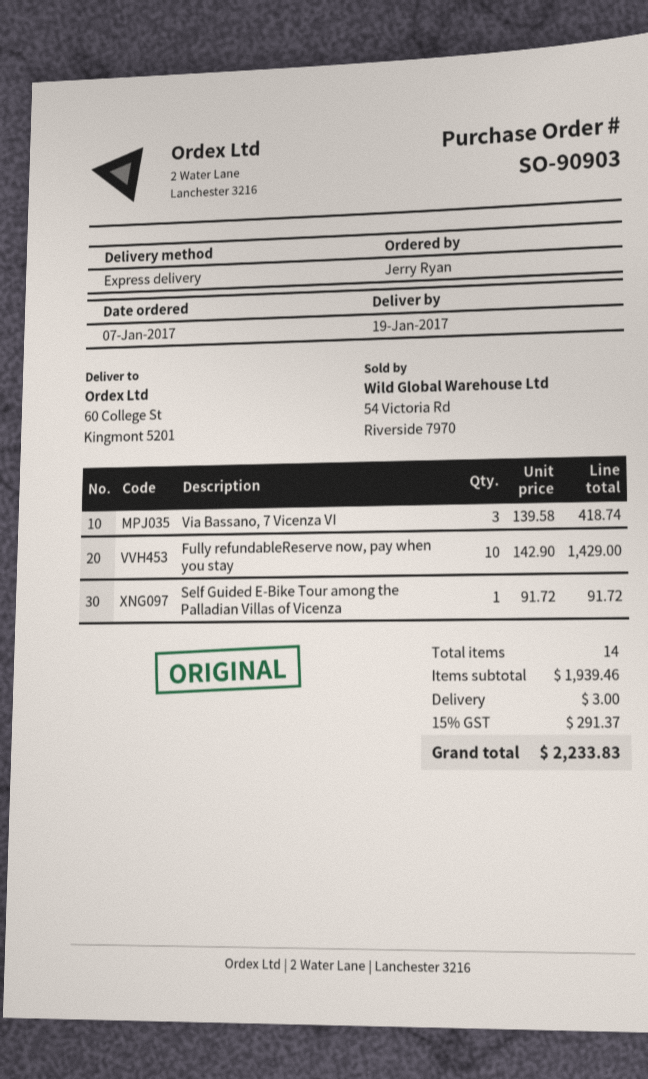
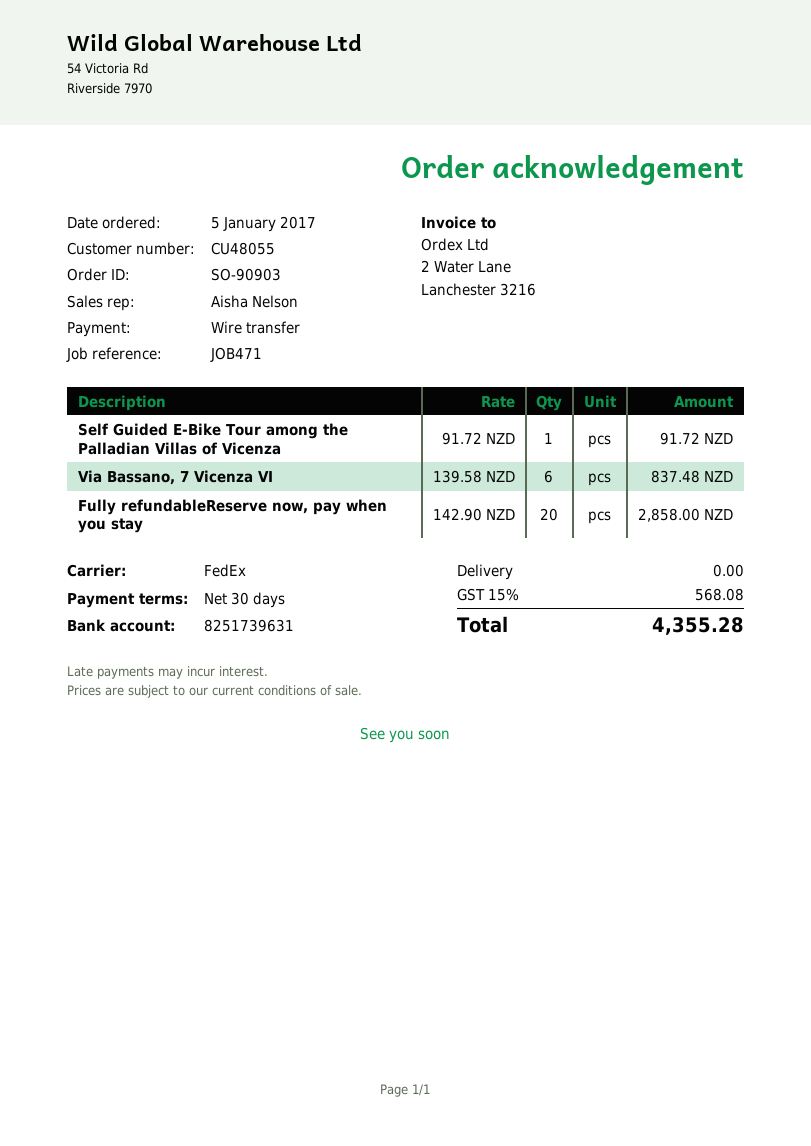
order date: 2017-01-07 -> 2017-01-05
shipping method: express -> FedEx
Via Bassano, 7 Vicenza VI: 3 x 139.58 = 418.74 -> 6 x 139.58 = 837.48
Fully refundableReserve now, pay when you stay: 10 x 142.90 = 1429.00 -> 20 x 142.90 = 2858.00
shipping: 3.00 -> 0.00
tax: 15% = 291.37 -> 15% = 568.08
total: 2233.83 -> 4355.28

